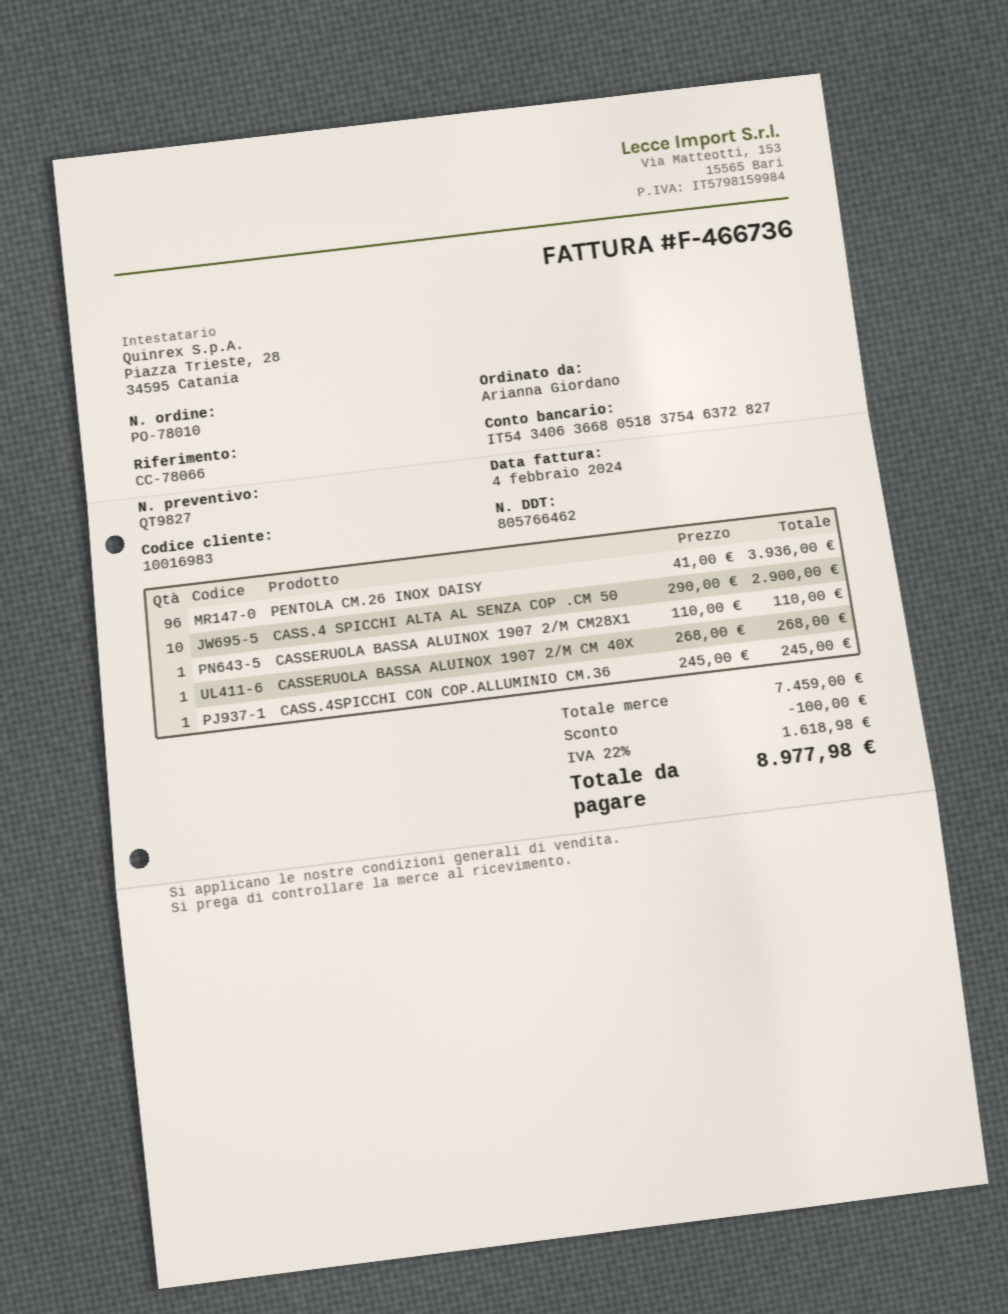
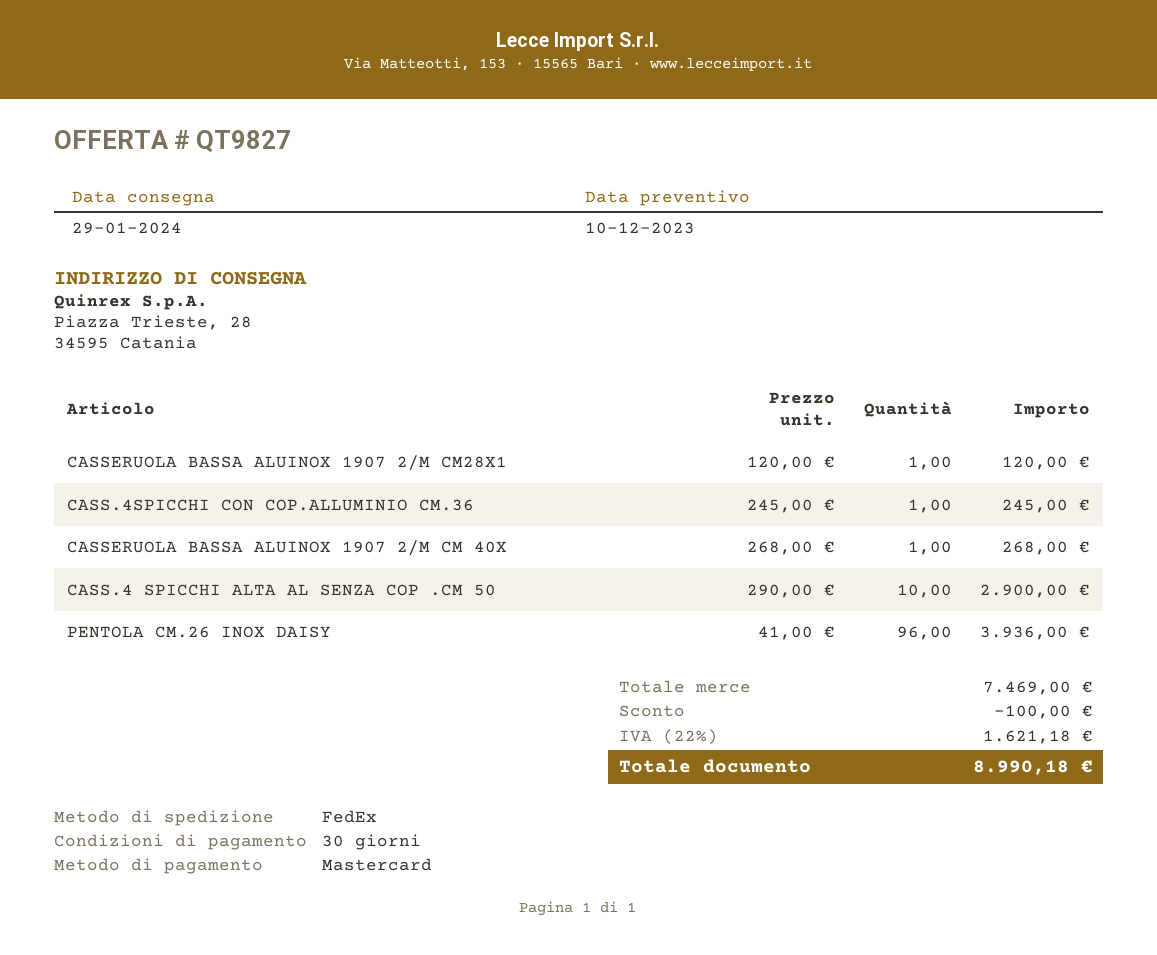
CASSERUOLA BASSA ALUINOX 1907 2/M CM28X1: 1 x 110.00 = 110.00 -> 1 x 120.00 = 120.00
subtotal: 7459.00 -> 7469.00
tax: 22% = 1618.98 -> 22% = 1621.18
total: 8977.98 -> 8990.18

